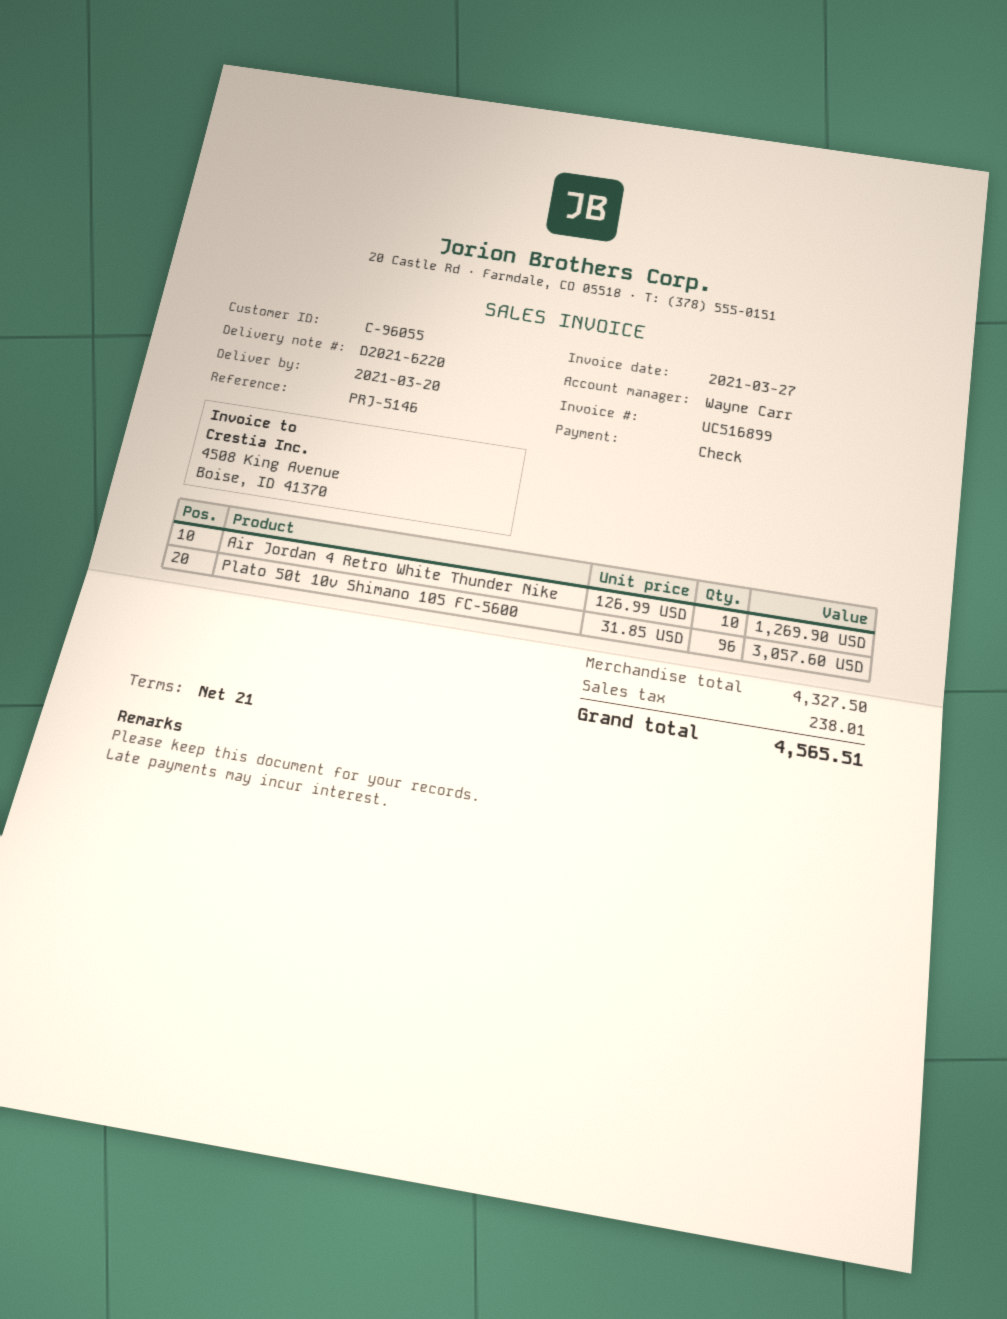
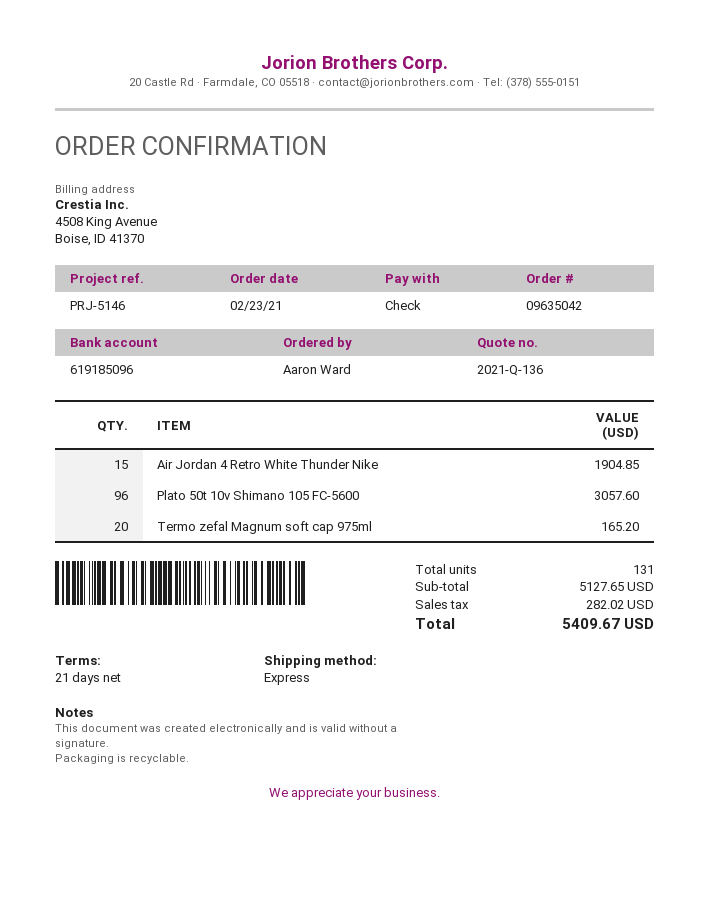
Air Jordan 4 Retro White Thunder Nike: 10 for 1269.90 -> 15 for 1904.85
Termo zefal Magnum soft cap 975ml: none -> 20 for 165.20
subtotal: 4327.50 -> 5127.65
tax: 238.01 -> 282.02
total: 4565.51 -> 5409.67

